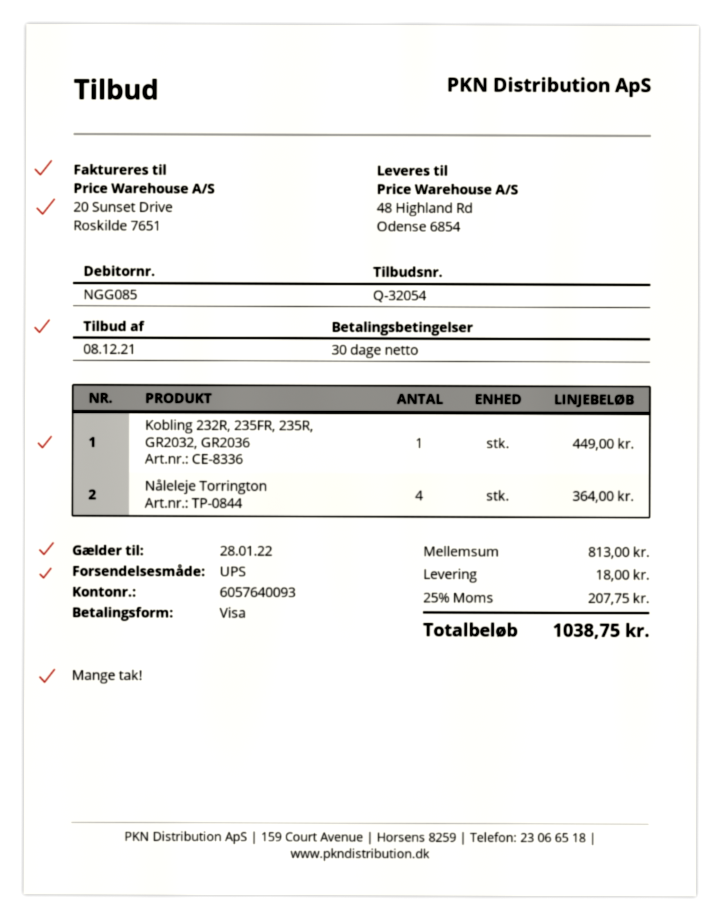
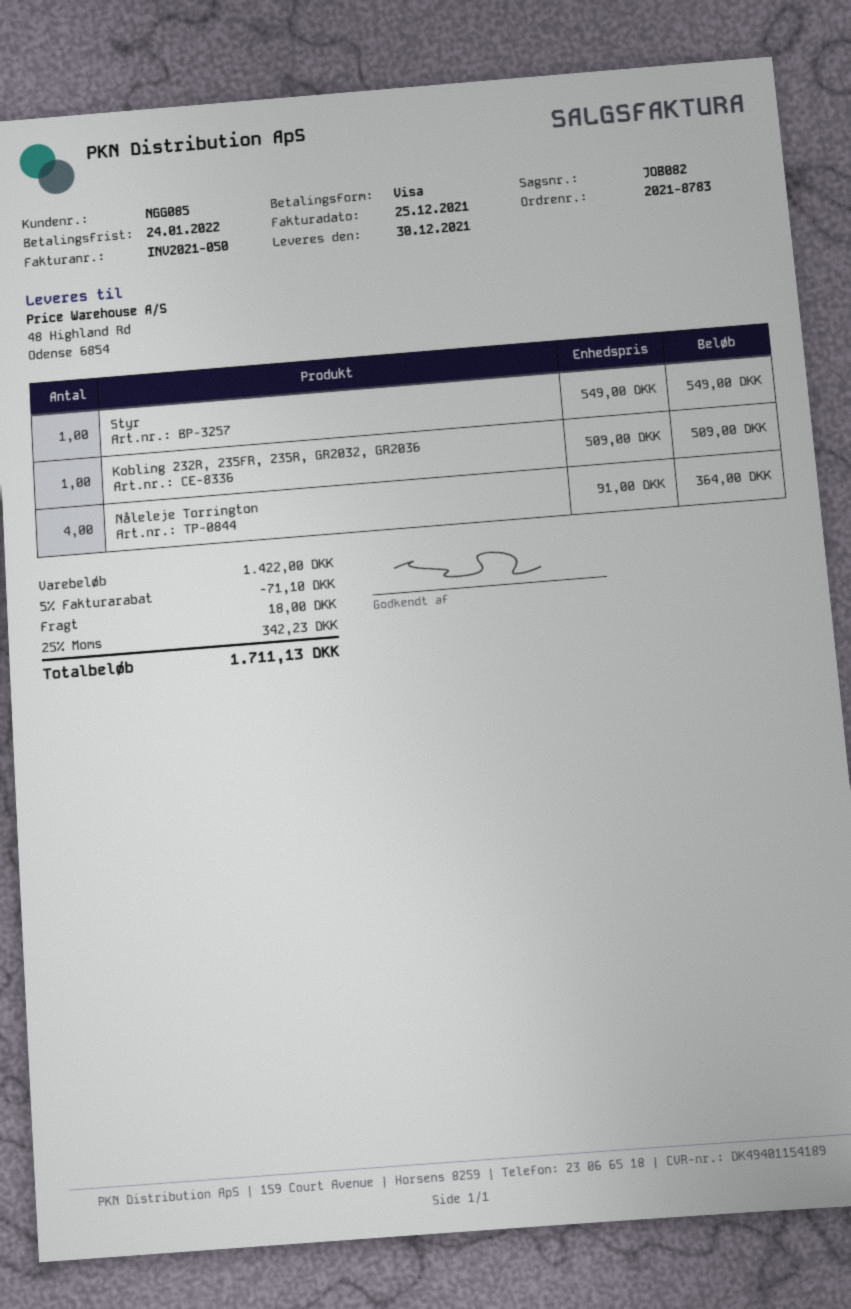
Kobling 232R, 235FR, 235R, GR2032, GR2036: 1 for 449.00 -> 1 for 509.00
Styr: none -> 1 for 549.00
subtotal: 813.00 -> 1422.00
discount: none -> 5% = 71.10
tax: 25% = 207.75 -> 25% = 342.23
total: 1038.75 -> 1711.13

